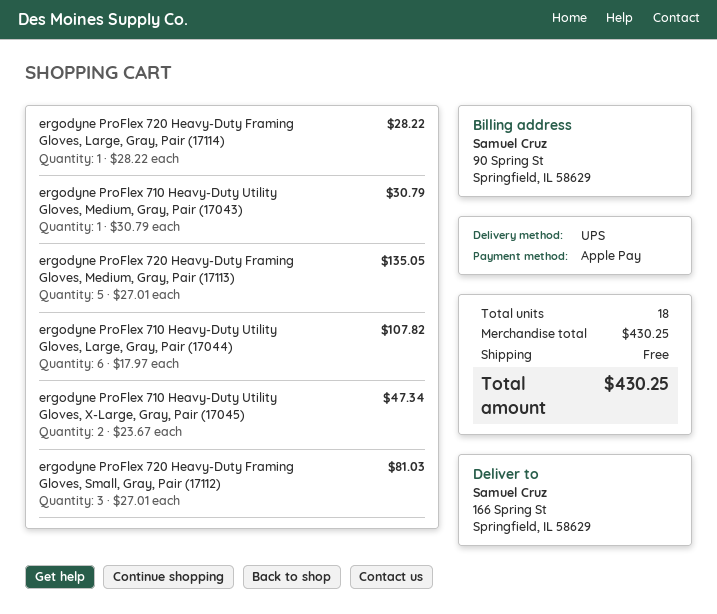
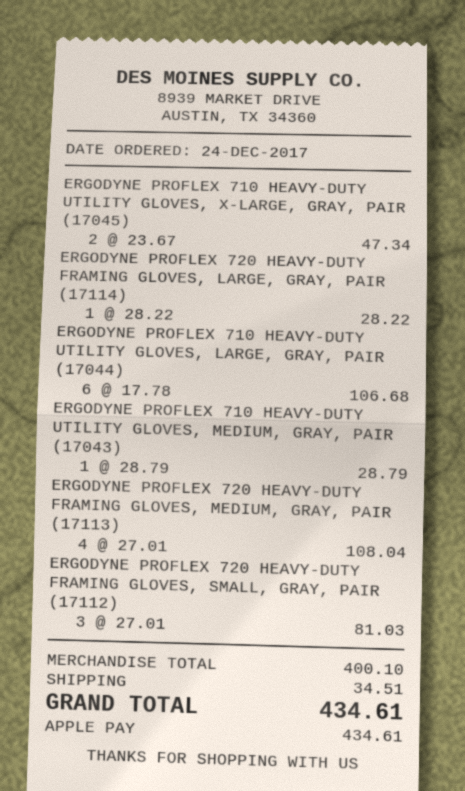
ergodyne ProFlex 710 Heavy-Duty Utility Gloves, Medium, Gray, Pair (17043): 1 x 30.79 = 30.79 -> 1 x 28.79 = 28.79
ergodyne ProFlex 720 Heavy-Duty Framing Gloves, Medium, Gray, Pair (17113): 5 x 27.01 = 135.05 -> 4 x 27.01 = 108.04
ergodyne ProFlex 710 Heavy-Duty Utility Gloves, Large, Gray, Pair (17044): 6 x 17.97 = 107.82 -> 6 x 17.78 = 106.68
subtotal: 430.25 -> 400.10
shipping: 0.00 -> 34.51
total: 430.25 -> 434.61

